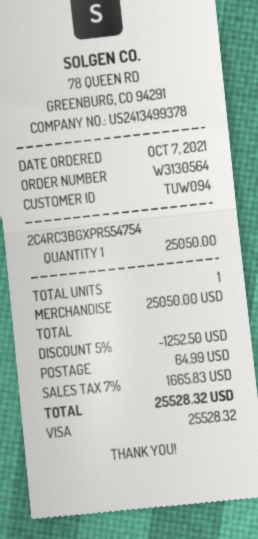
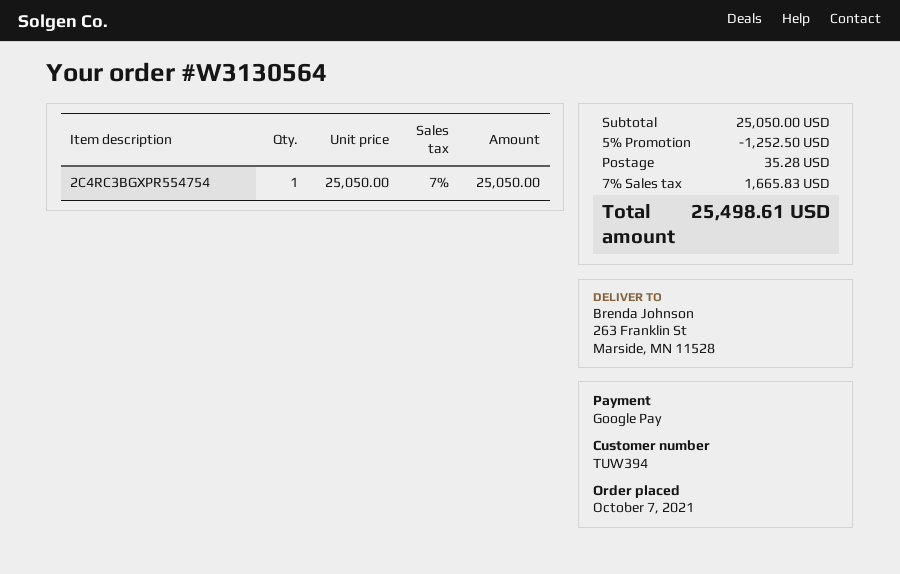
customer number: TUW094 -> TUW394
payment method: Visa -> Google Pay
shipping: 64.99 -> 35.28
total: 25528.32 -> 25498.61

